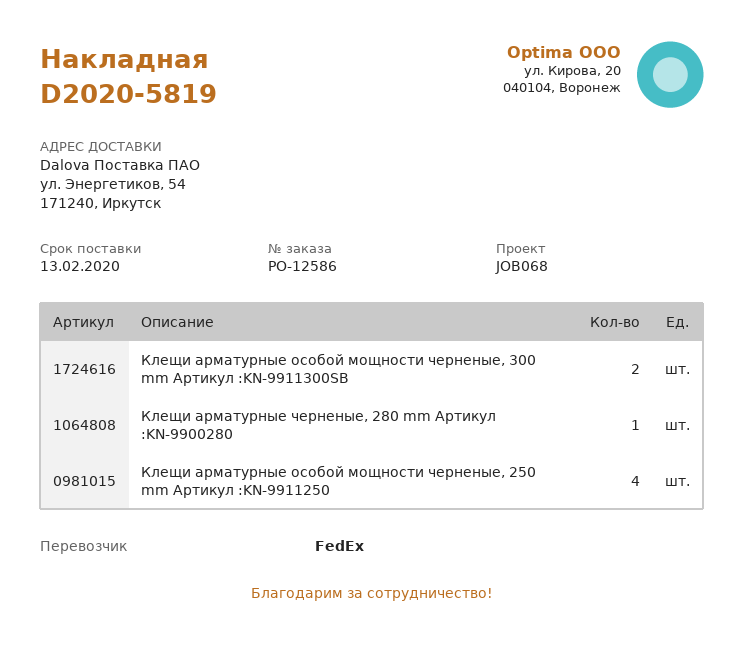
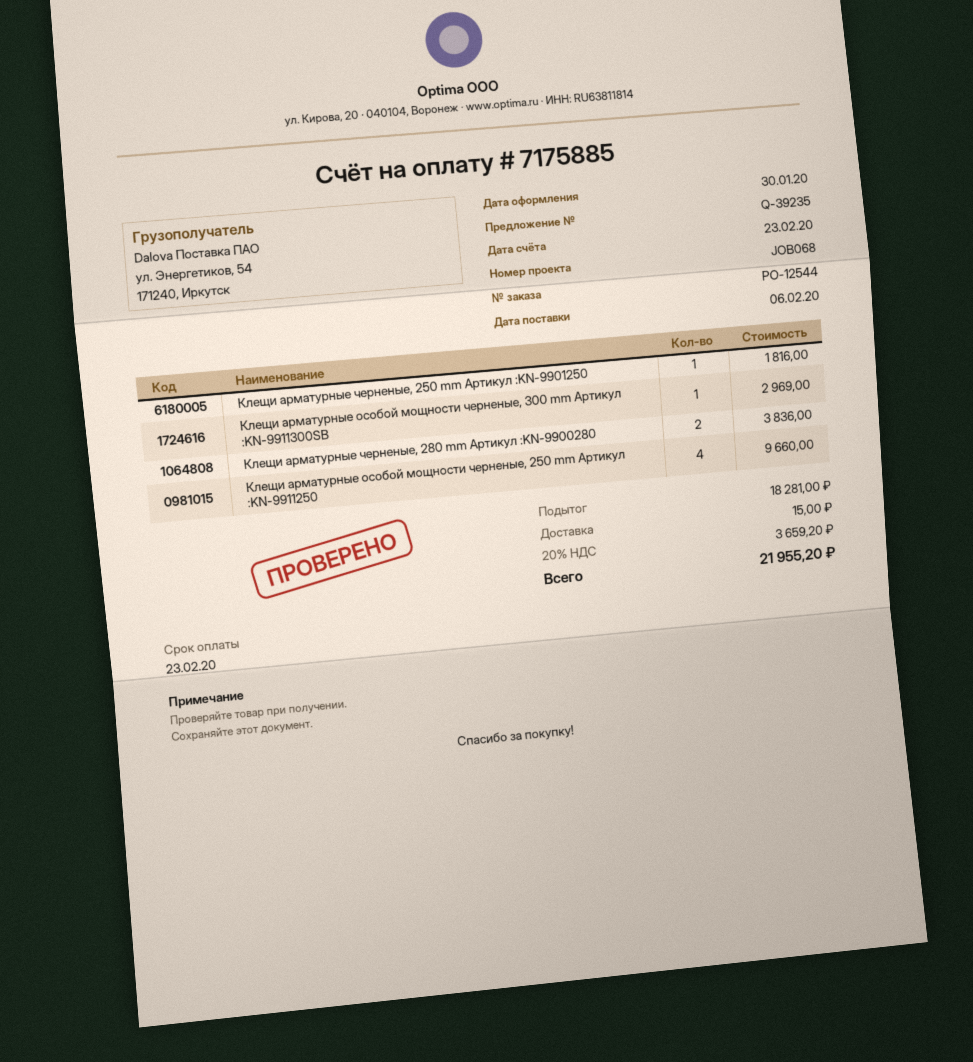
order number: PO-12586 -> PO-12544
delivery date: 2020-02-13 -> 2020-02-06
Клещи арматурные особой мощности черненые, 300 mm Артикул :KN-9911300SB: 2 -> 1
Клещи арматурные черненые, 280 mm Артикул :KN-9900280: 1 -> 2
Клещи арматурные черненые, 250 mm Артикул :KN-9901250: none -> 1

